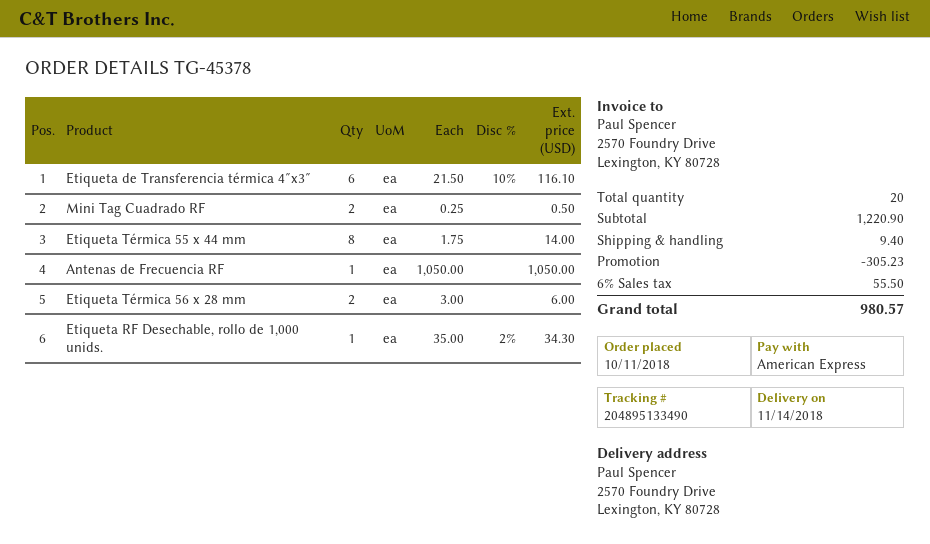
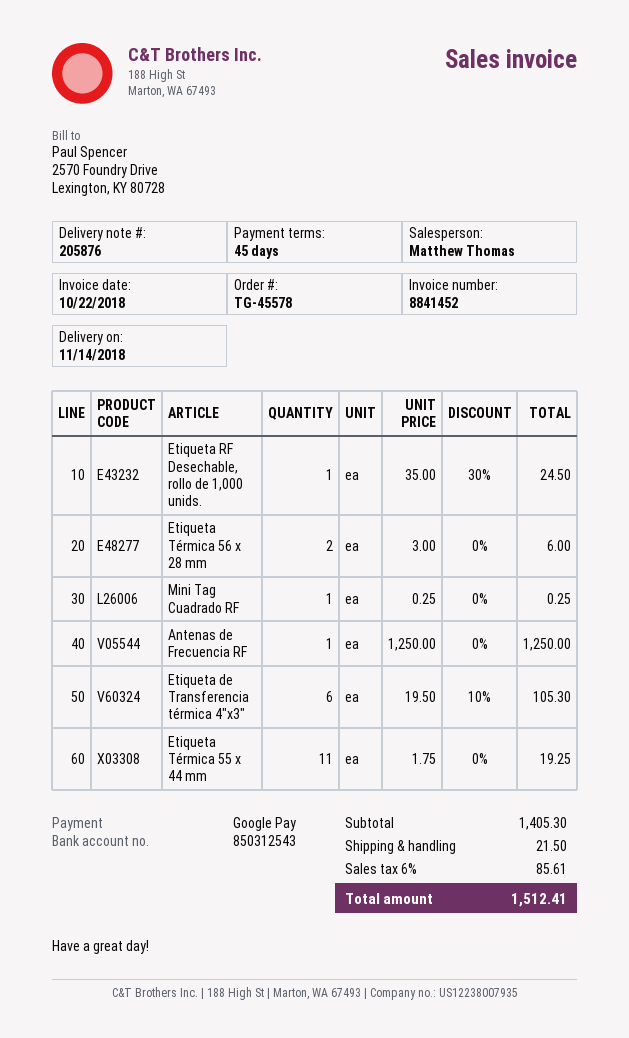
order number: TG-45378 -> TG-45578
payment method: American Express -> Google Pay
Etiqueta de Transferencia térmica 4″x3″: 6 x 21.50 - 10% = 116.10 -> 6 x 19.50 - 10% = 105.30
Mini Tag Cuadrado RF: 2 x 0.25 = 0.50 -> 1 x 0.25 = 0.25
Etiqueta Térmica 55 x 44 mm: 8 x 1.75 = 14.00 -> 11 x 1.75 = 19.25
Antenas de Frecuencia RF: 1 x 1050.00 = 1050.00 -> 1 x 1250.00 = 1250.00
Etiqueta RF Desechable, rollo de 1,000 unids.: 1 x 35.00 - 2% = 34.30 -> 1 x 35.00 - 30% = 24.50
subtotal: 1220.90 -> 1405.30
discount: 305.23 -> none
shipping: 9.40 -> 21.50
tax: 6% = 55.50 -> 6% = 85.61
total: 980.57 -> 1512.41

